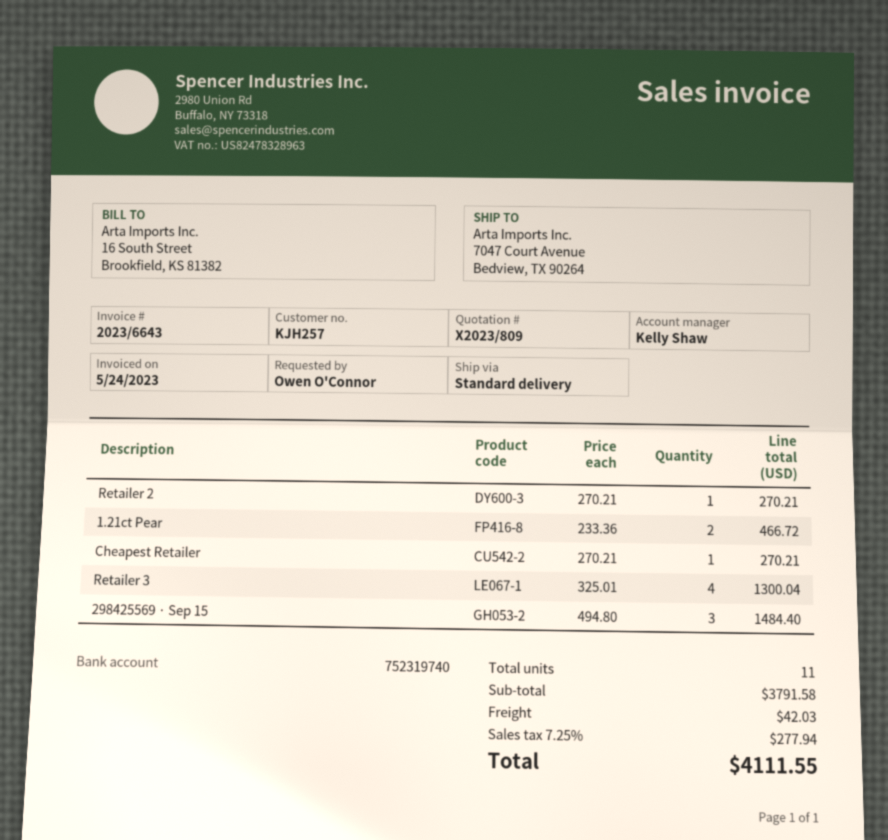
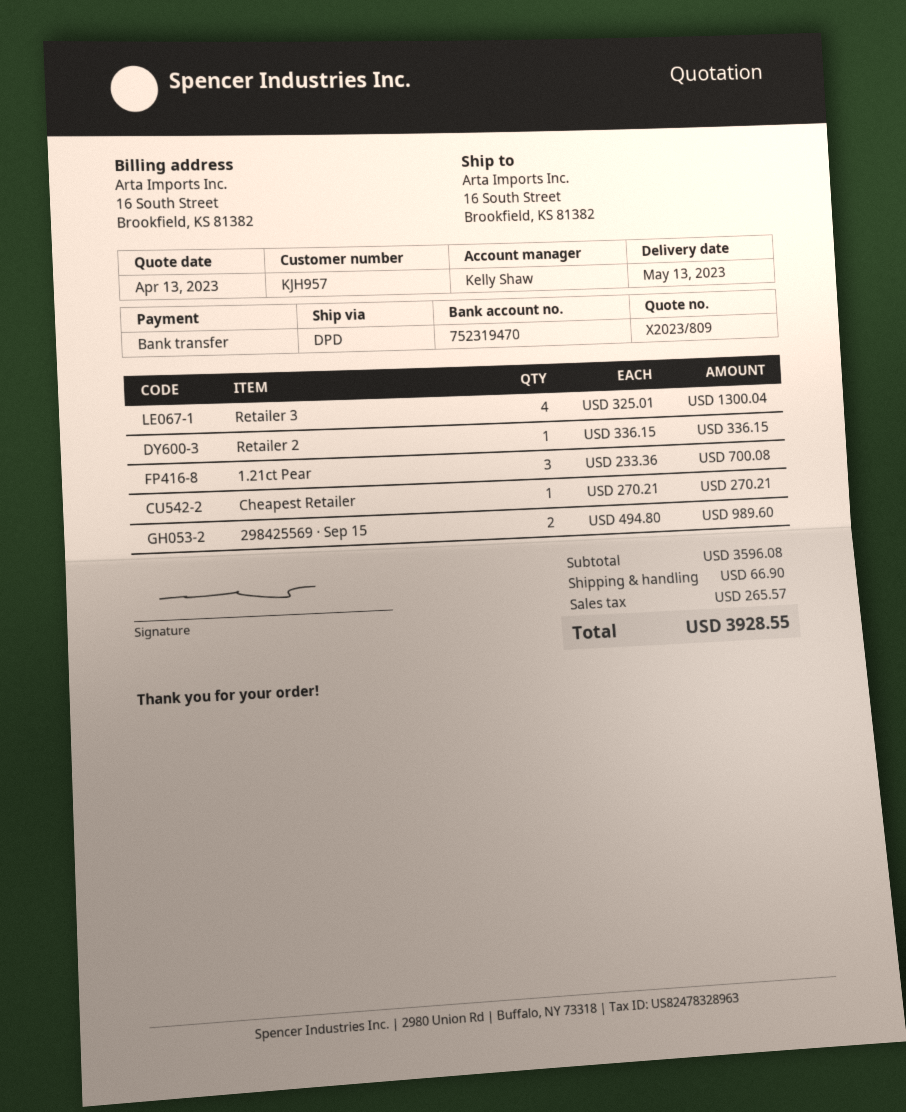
customer number: KJH257 -> KJH957
bank account: 752319740 -> 752319470
shipping method: standard -> DPD
ship to: 7047 Court Avenue, Bedview, TX 90264 -> 16 South Street, Brookfield, KS 81382
Retailer 2: 1 x 270.21 = 270.21 -> 1 x 336.15 = 336.15
1.21ct Pear: 2 x 233.36 = 466.72 -> 3 x 233.36 = 700.08
298425569 · Sep 15: 3 x 494.80 = 1484.40 -> 2 x 494.80 = 989.60
subtotal: 3791.58 -> 3596.08
shipping: 42.03 -> 66.90
tax: 277.94 -> 265.57
total: 4111.55 -> 3928.55

